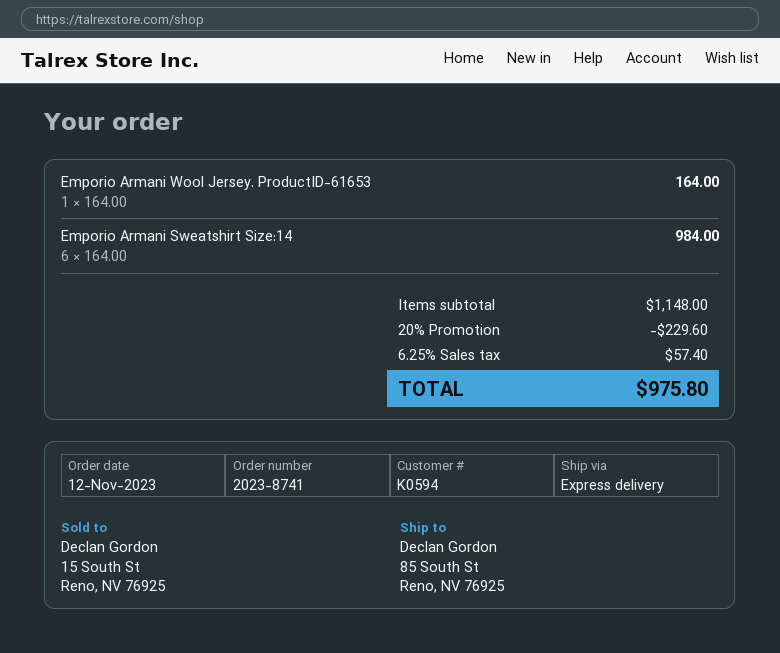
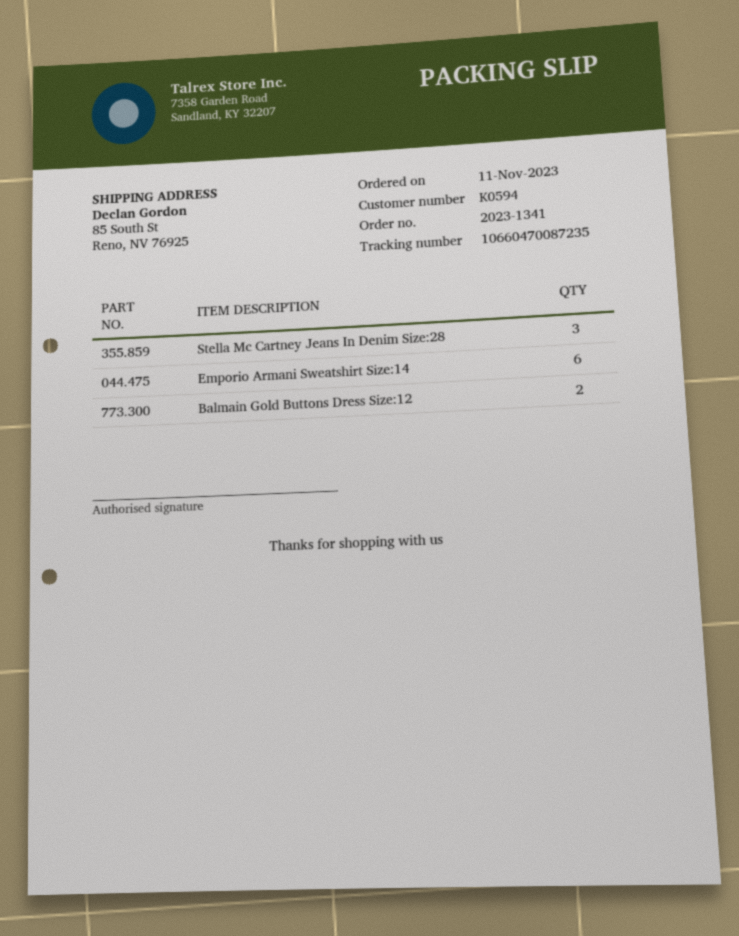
order number: 2023-8741 -> 2023-1341
order date: 2023-11-12 -> 2023-11-11
Emporio Armani Wool Jersey. ProductID-61653: 1 -> none
Stella Mc Cartney Jeans In Denim Size:28: none -> 3
Balmain Gold Buttons Dress Size:12: none -> 2

